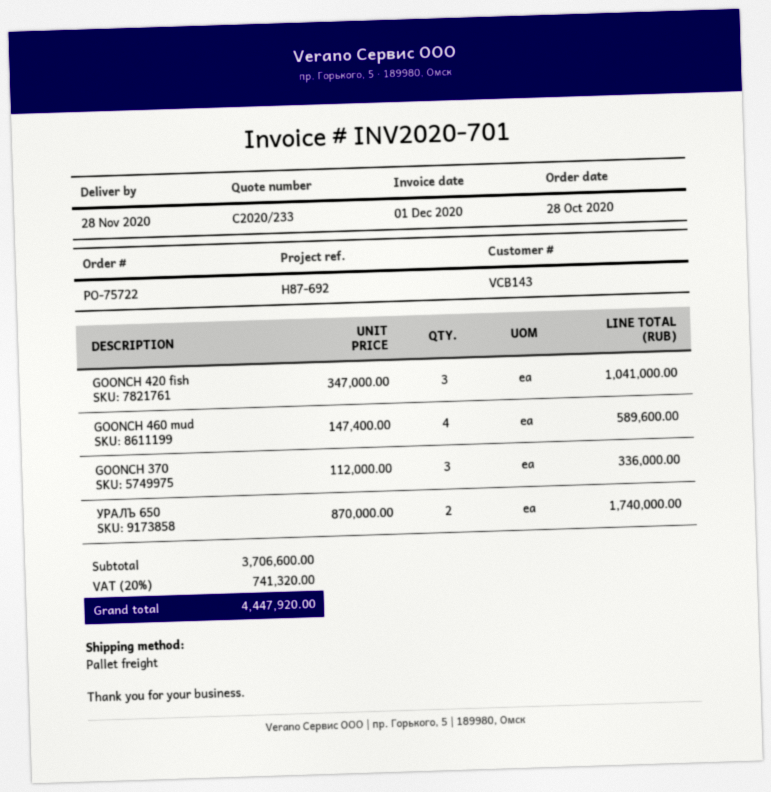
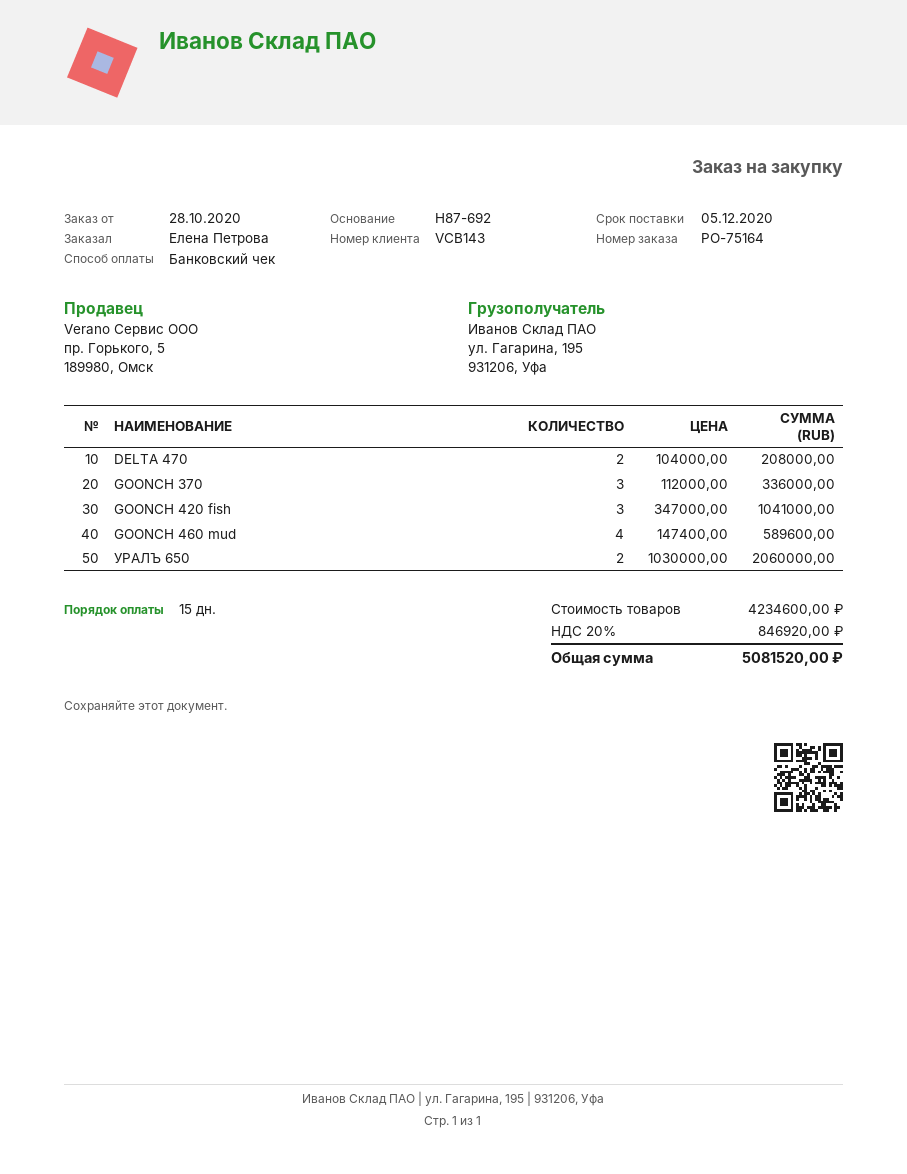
order number: PO-75722 -> PO-75164
delivery date: 2020-11-28 -> 2020-12-05
УРАЛЪ 650: 2 x 870000.00 = 1740000.00 -> 2 x 1030000.00 = 2060000.00
DELTA 470: none -> 2 x 104000.00 = 208000.00
subtotal: 3706600.00 -> 4234600.00
tax: 20% = 741320.00 -> 20% = 846920.00
total: 4447920.00 -> 5081520.00

